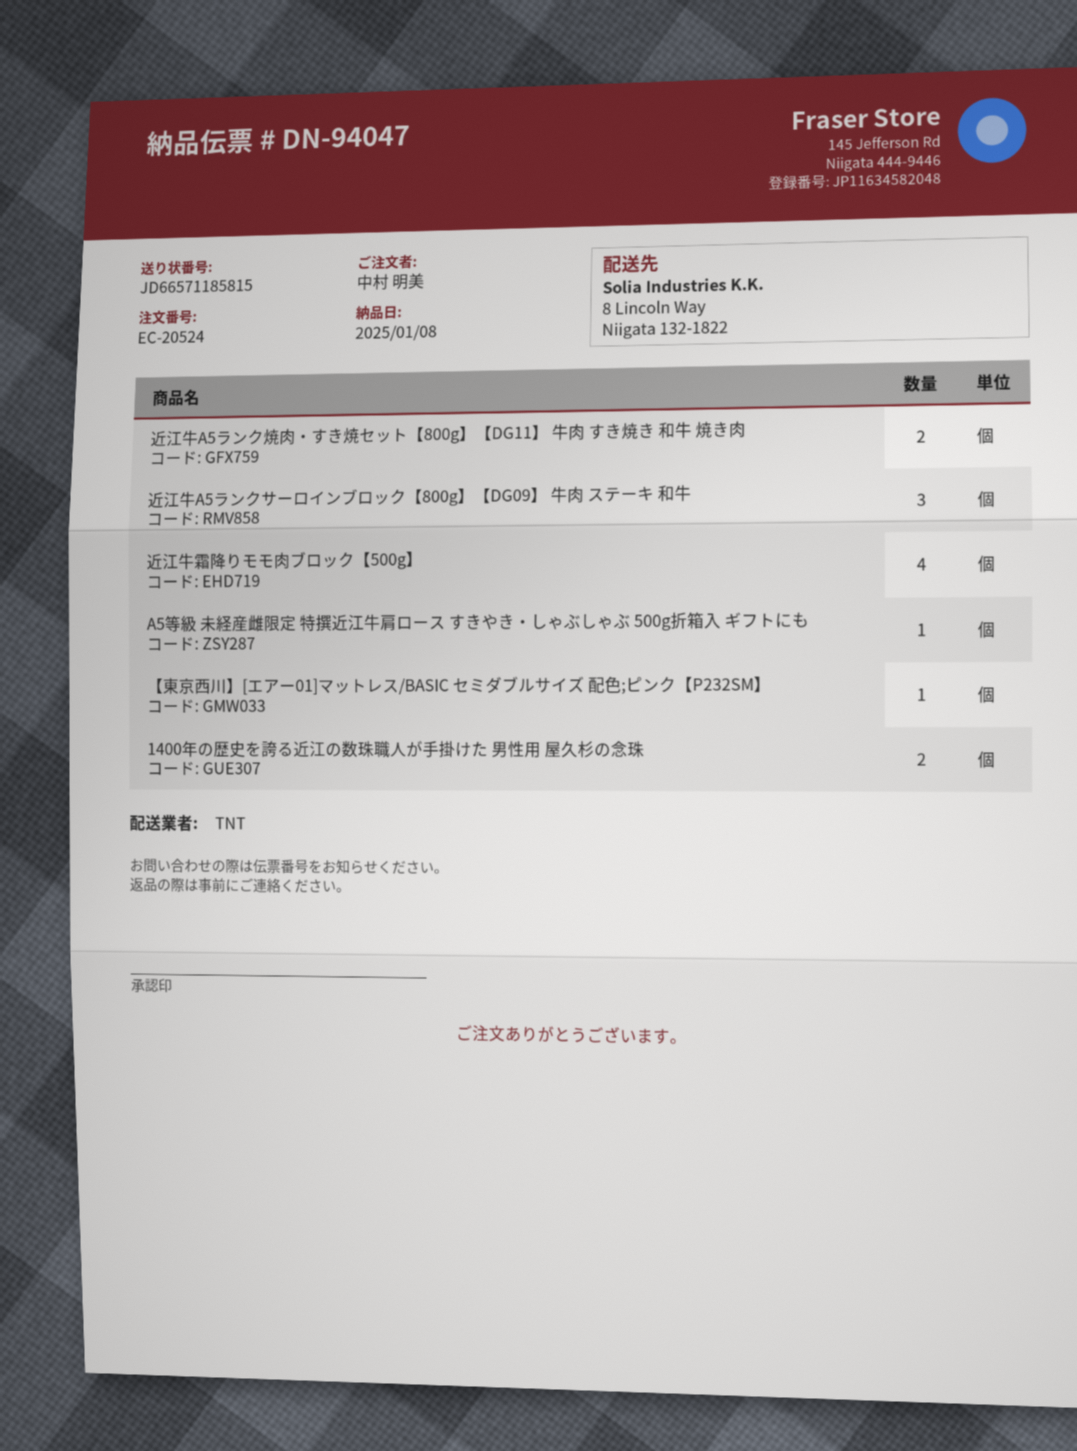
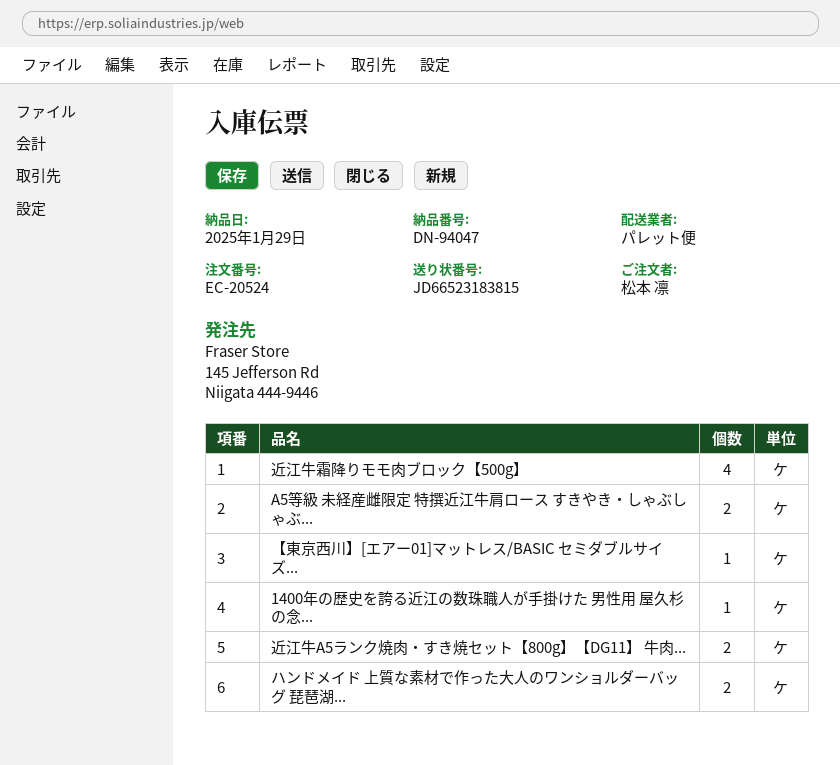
delivery date: 2025-01-08 -> 2025-01-29
ordered by: 中村 明美 -> 松本 凛
shipping method: TNT -> pallet freight
tracking number: JD66571185815 -> JD66523183815
近江牛A5ランクサーロインブロック【800g】【DG09】 牛肉 ステーキ 和牛: 3 -> none
A5等級 未経産雌限定 特撰近江牛肩ロース すきやき・しゃぶしゃぶ 500g折箱入 ギフトにも: 1 -> 2
1400年の歴史を誇る近江の数珠職人が手掛けた 男性用 屋久杉の念珠: 2 -> 1
ハンドメイド 上質な素材で作った大人のワンショルダーバッグ 琵琶湖...: none -> 2

